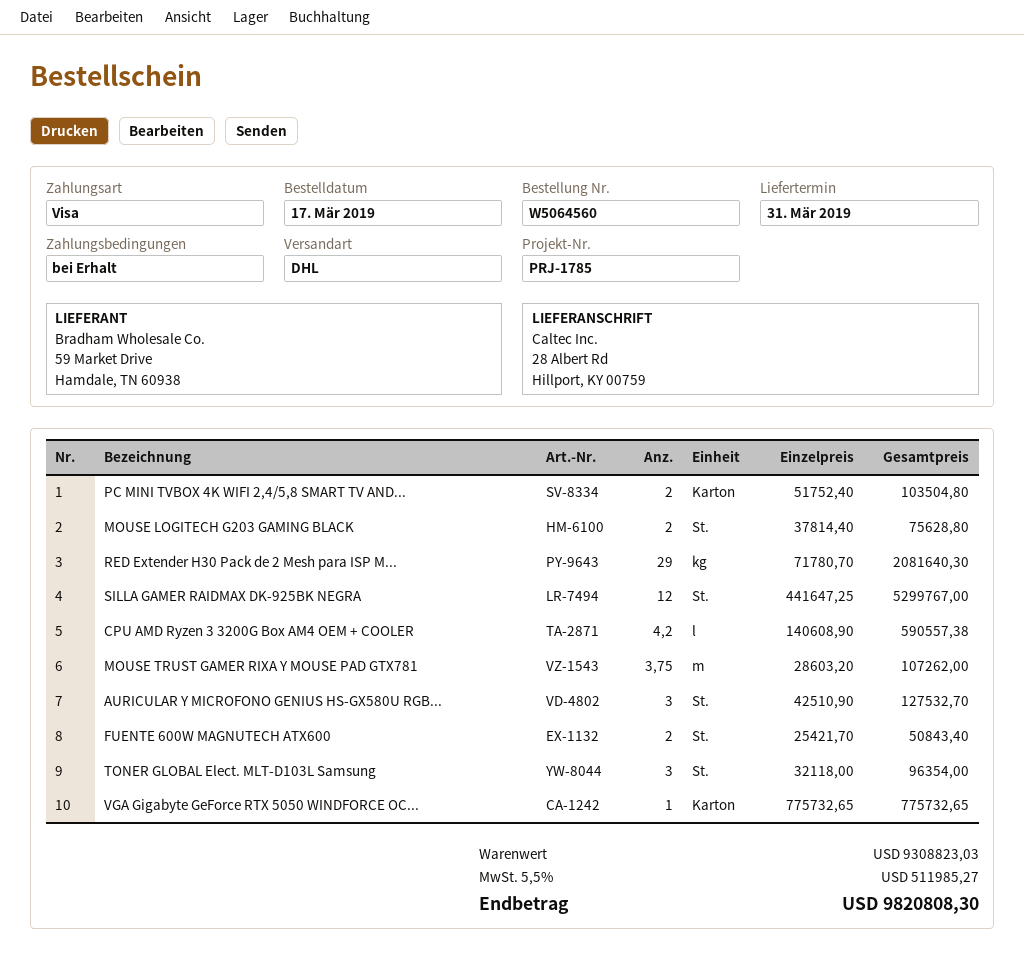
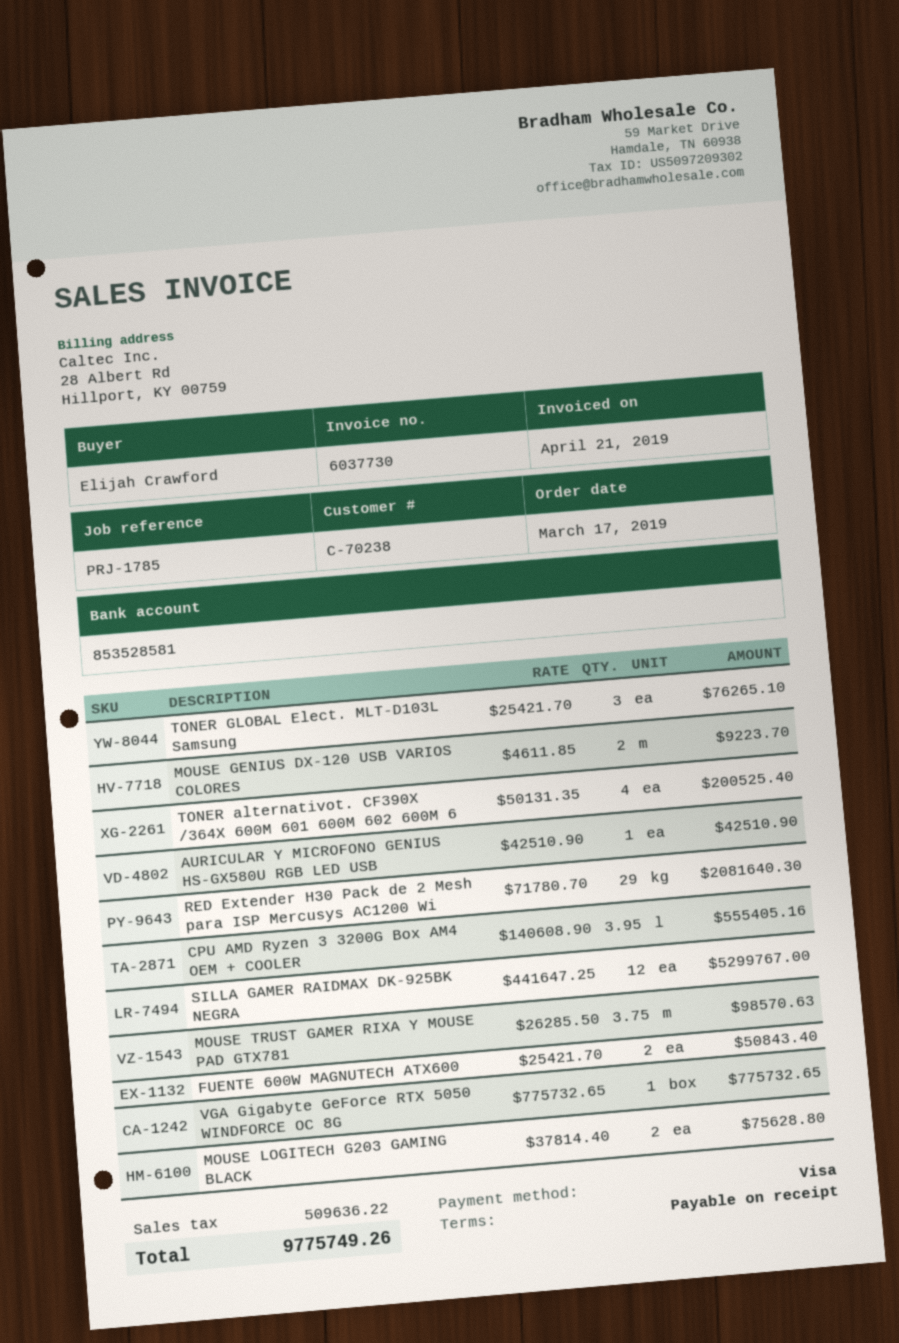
PC MINI TVBOX 4K WIFI 2,4/5,8 SMART TV AND...: 2 x 51752.40 = 103504.80 -> none
CPU AMD Ryzen 3 3200G Box AM4 OEM + COOLER: 4.2 x 140608.90 = 590557.38 -> 3.95 x 140608.90 = 555405.16
MOUSE TRUST GAMER RIXA Y MOUSE PAD GTX781: 3.75 x 28603.20 = 107262.00 -> 3.75 x 26285.50 = 98570.63
AURICULAR Y MICROFONO GENIUS HS-GX580U RGB...: 3 x 42510.90 = 127532.70 -> 1 x 42510.90 = 42510.90
TONER GLOBAL Elect. MLT-D103L Samsung: 3 x 32118.00 = 96354.00 -> 3 x 25421.70 = 76265.10
MOUSE GENIUS DX-120 USB VARIOS COLORES: none -> 2 x 4611.85 = 9223.70
TONER alternativot. CF390X /364X 600M 601 600M 602 600M 6: none -> 4 x 50131.35 = 200525.40
tax: 511985.27 -> 509636.22
total: 9820808.30 -> 9775749.26

